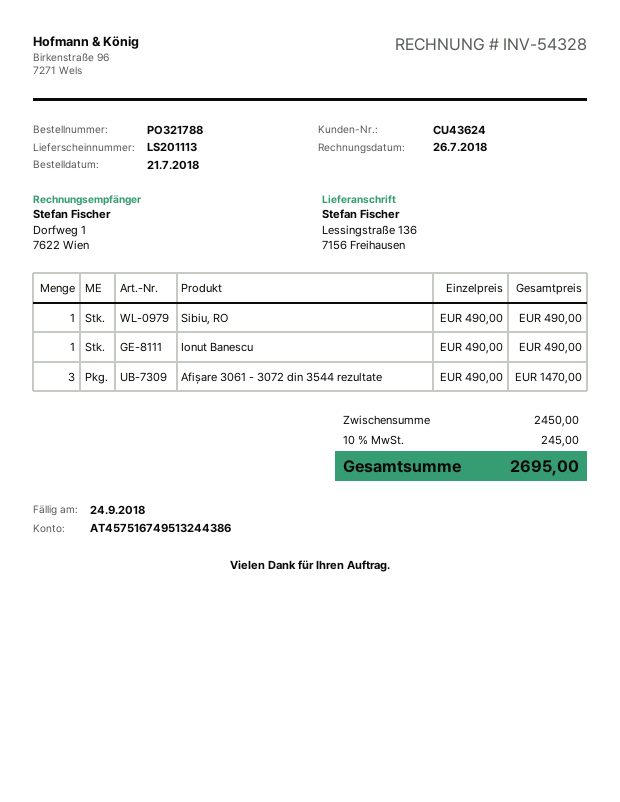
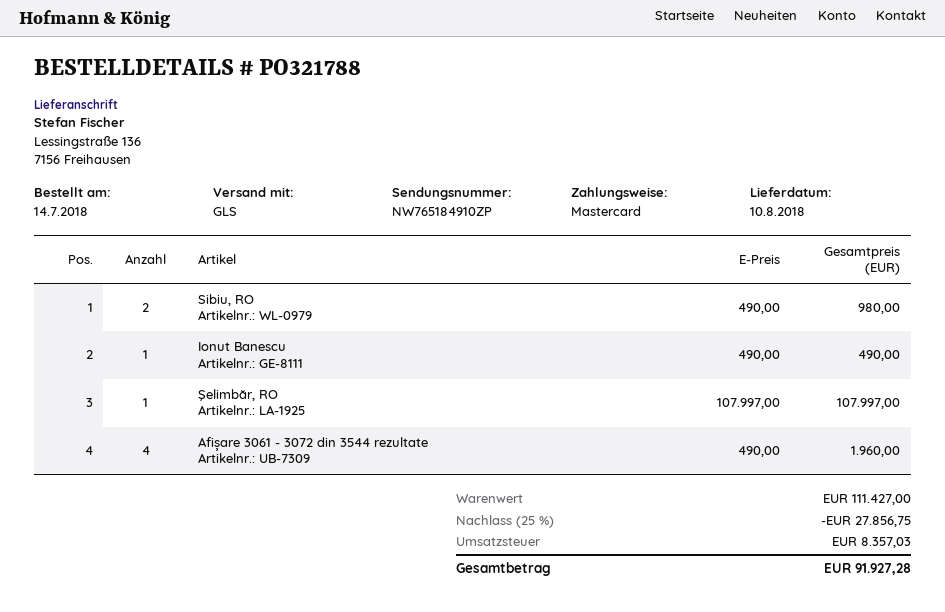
order date: 2018-07-21 -> 2018-07-14
Sibiu, RO: 1 x 490.00 = 490.00 -> 2 x 490.00 = 980.00
Afișare 3061 - 3072 din 3544 rezultate: 3 x 490.00 = 1470.00 -> 4 x 490.00 = 1960.00
Şelimbăr, RO: none -> 1 x 107997.00 = 107997.00
subtotal: 2450.00 -> 111427.00
discount: none -> 25% = 27856.75
tax: 245.00 -> 8357.03
total: 2695.00 -> 91927.28

